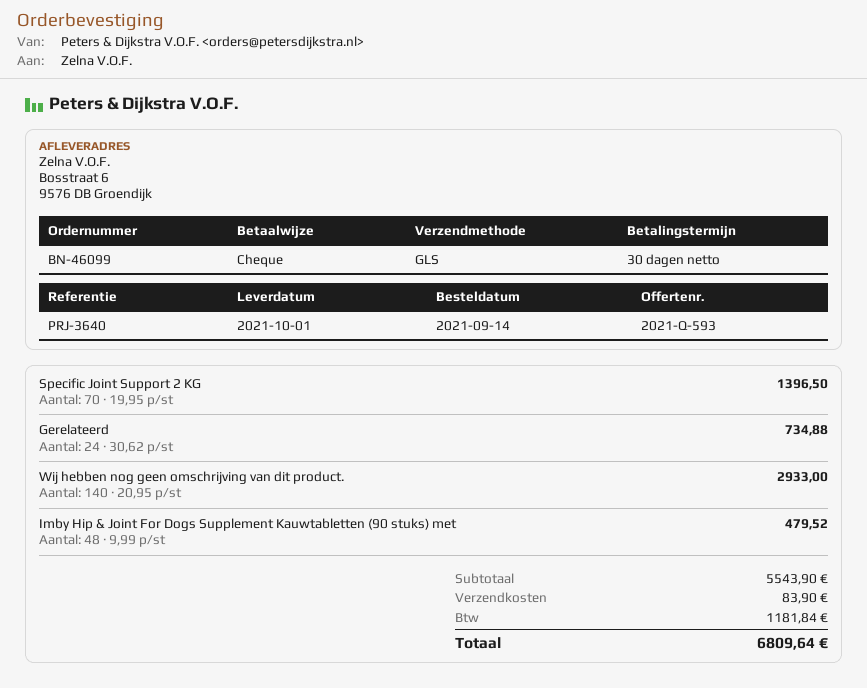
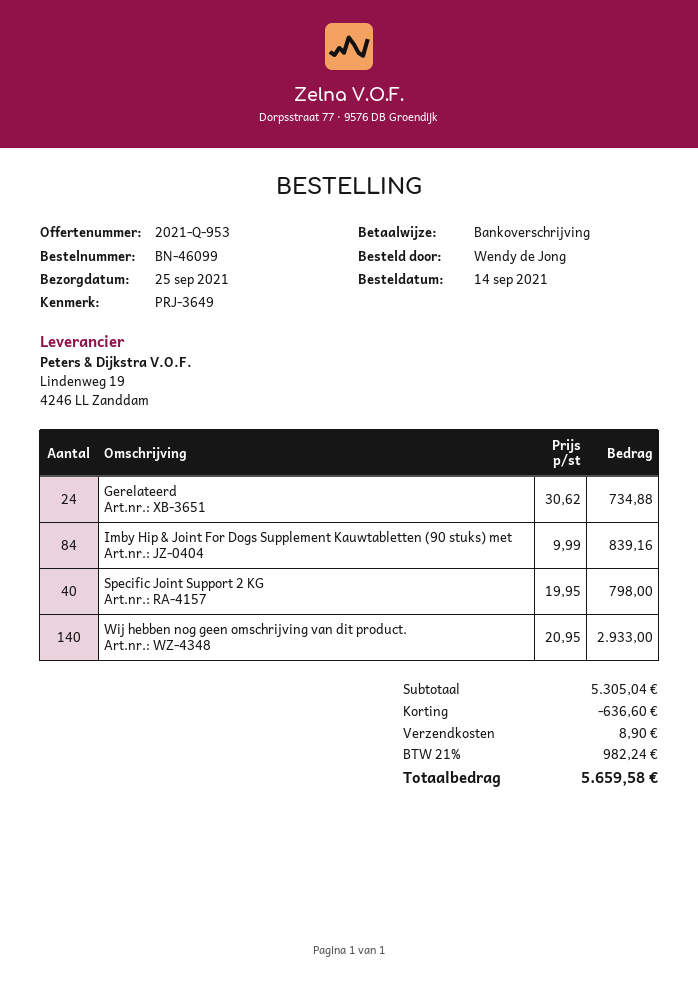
quote number: 2021-Q-593 -> 2021-Q-953
delivery date: 2021-10-01 -> 2021-09-25
reference: PRJ-3640 -> PRJ-3649
payment method: cheque -> bank transfer
Specific Joint Support 2 KG: 70 x 19.95 = 1396.50 -> 40 x 19.95 = 798.00
Imby Hip & Joint For Dogs Supplement Kauwtabletten (90 stuks) met: 48 x 9.99 = 479.52 -> 84 x 9.99 = 839.16
subtotal: 5543.90 -> 5305.04
discount: none -> 636.60
shipping: 83.90 -> 8.90
tax: 1181.84 -> 982.24
total: 6809.64 -> 5659.58

